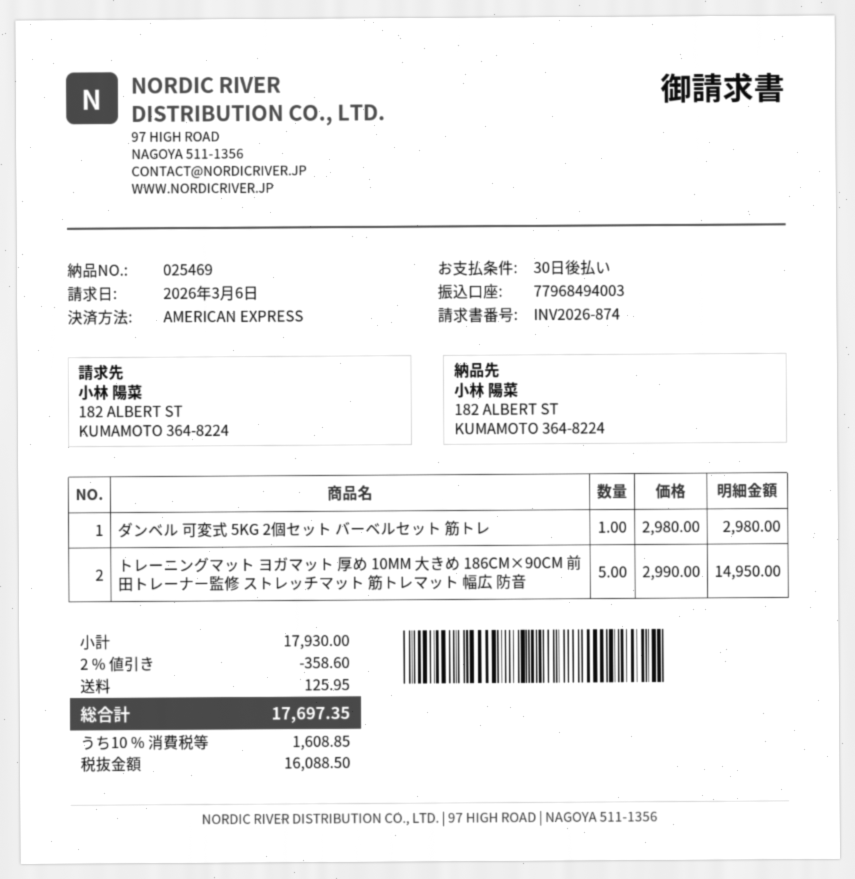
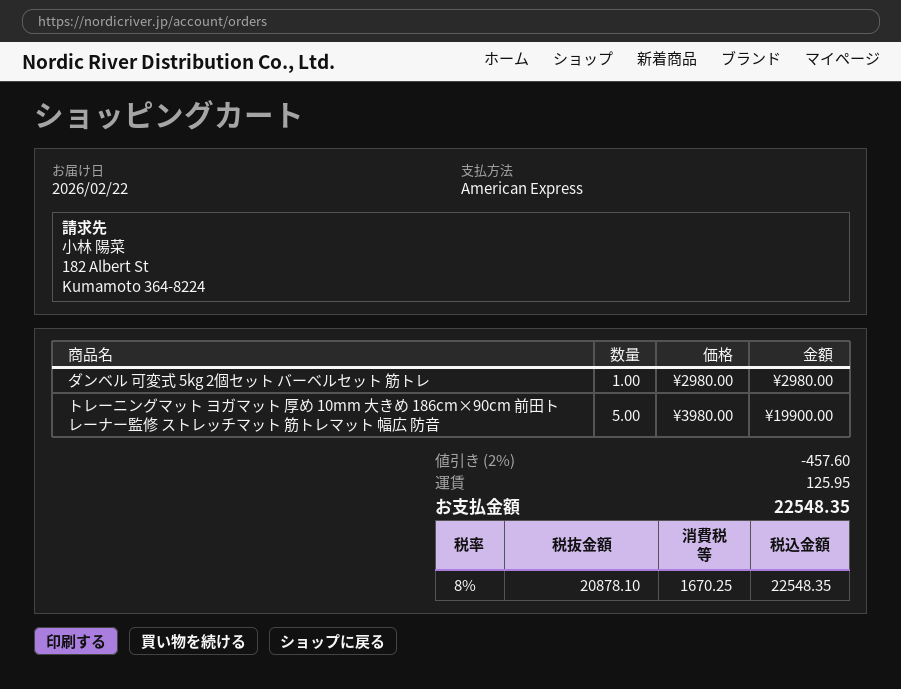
トレーニングマット ヨガマット 厚め 10MM 大きめ 186CM×90CM 前田トレーナー監修 ストレッチマット 筋トレマット 幅広 防音: 5 x 2990.00 = 14950.00 -> 5 x 3980.00 = 19900.00
discount: 2% = 358.60 -> 2% = 457.60
net: 16088.50 -> 20878.10
tax: 10% = 1608.85 -> 8% = 1670.25
total: 17697.35 -> 22548.35

